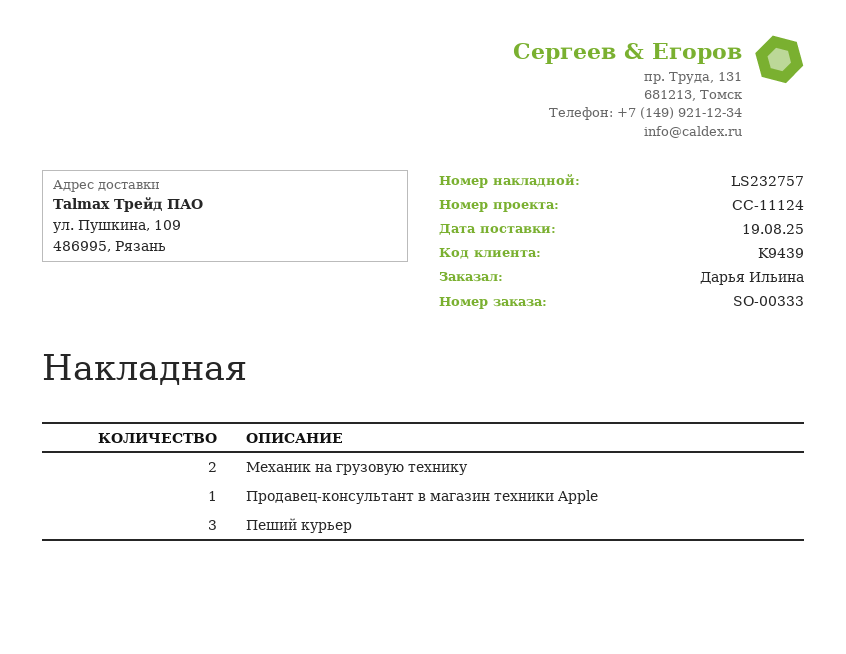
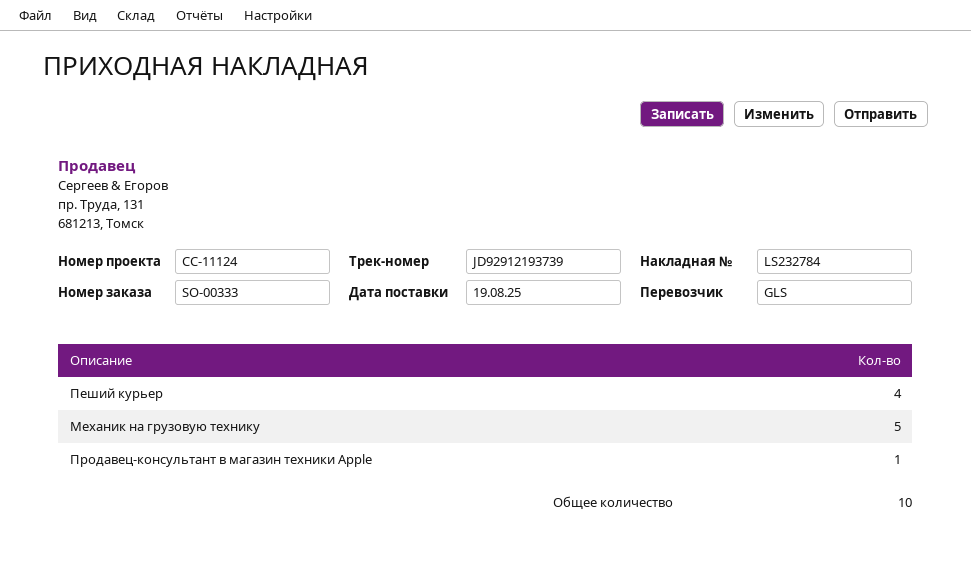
delivery note number: LS232757 -> LS232784
Механик на грузовую технику: 2 -> 5
Пеший курьер: 3 -> 4

